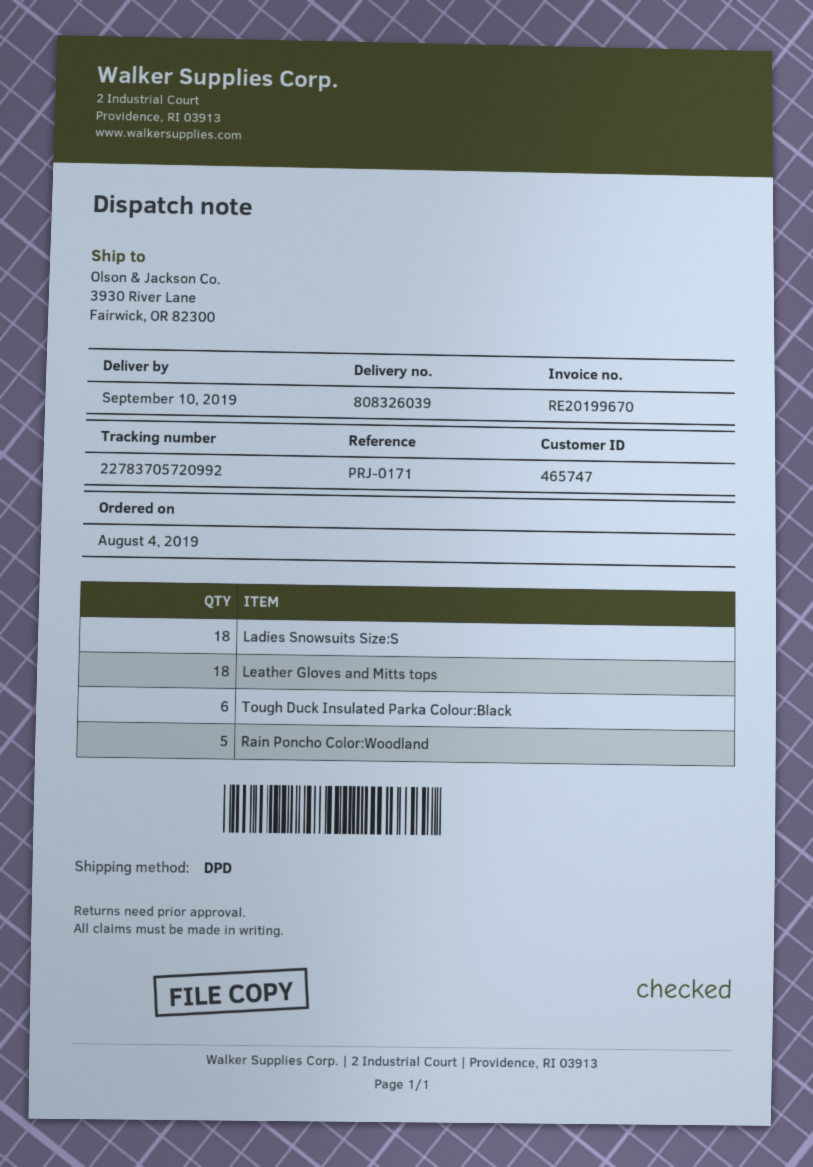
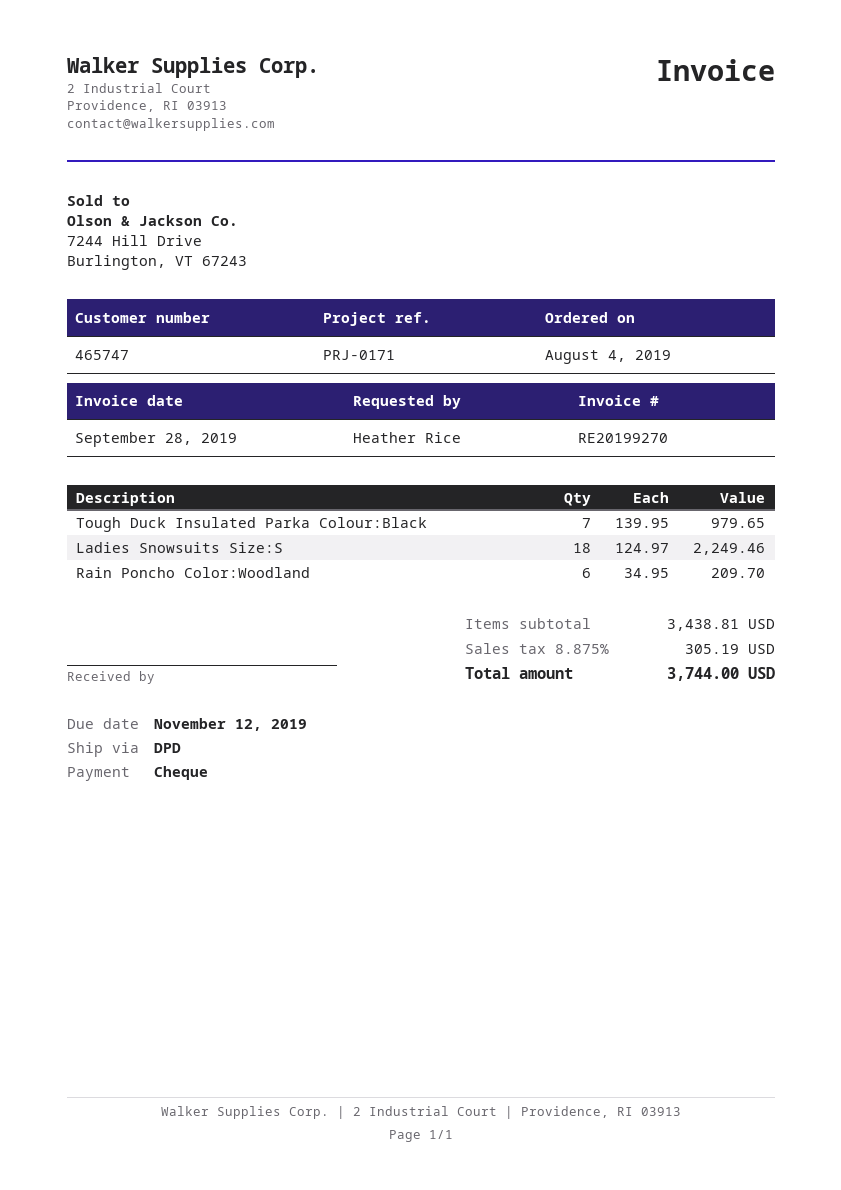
invoice number: RE20199670 -> RE20199270
Leather Gloves and Mitts tops: 18 -> none
Tough Duck Insulated Parka Colour:Black: 6 -> 7
Rain Poncho Color:Woodland: 5 -> 6

